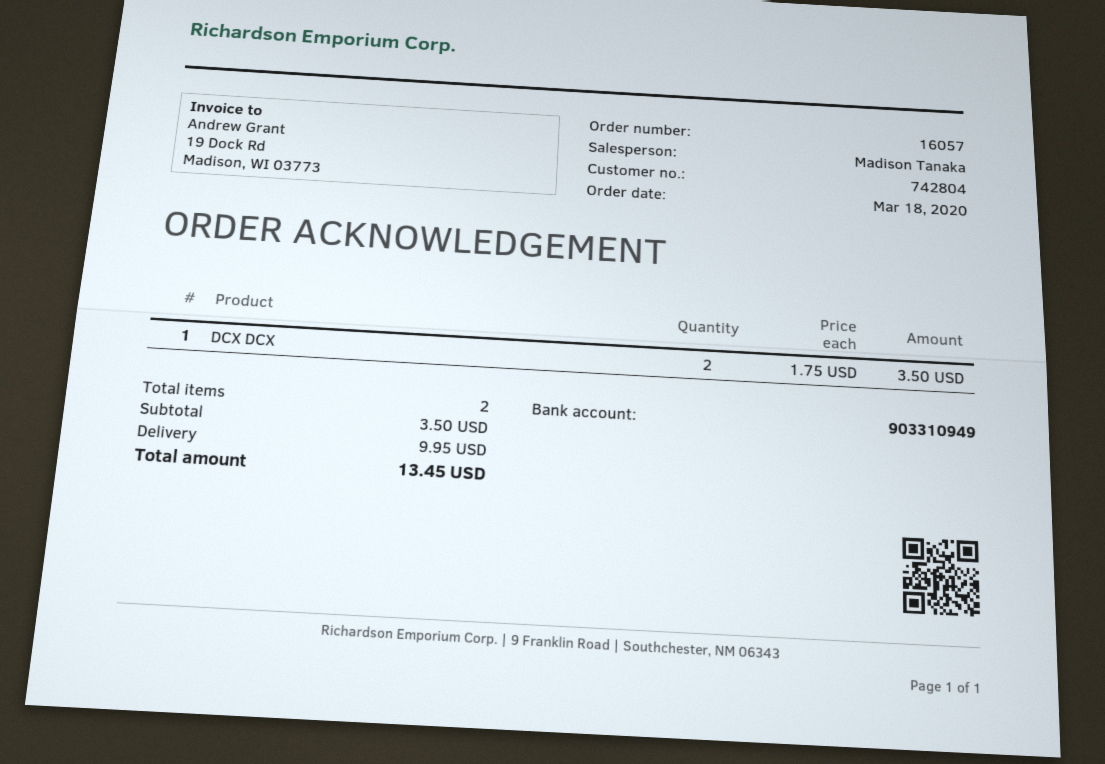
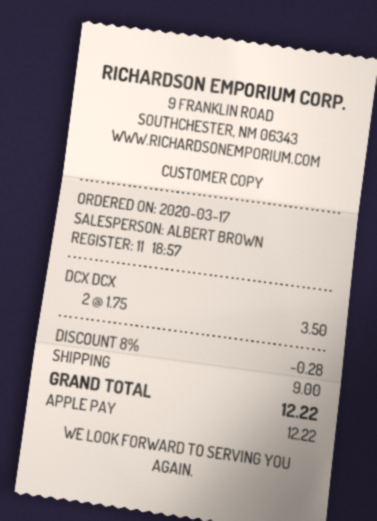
order date: 2020-03-18 -> 2020-03-17
sales rep: Madison Tanaka -> ALBERT BROWN
discount: none -> 8% = 0.28
shipping: 9.95 -> 9.00
total: 13.45 -> 12.22

